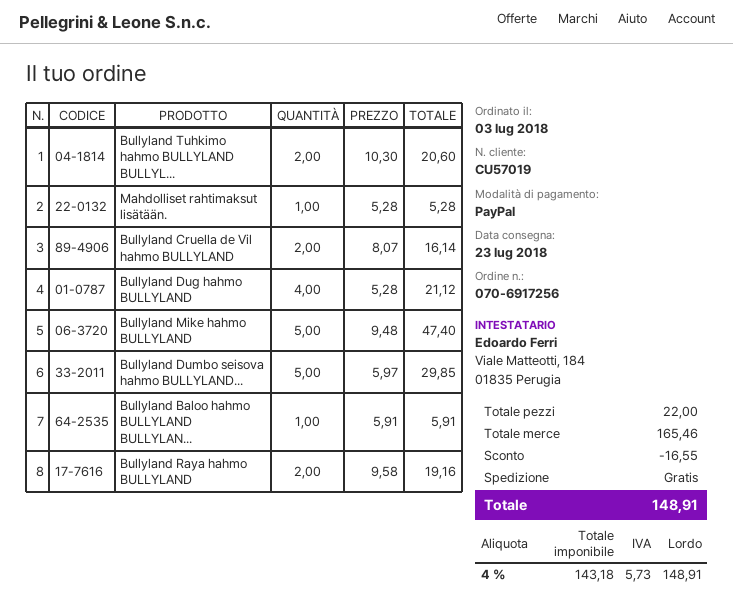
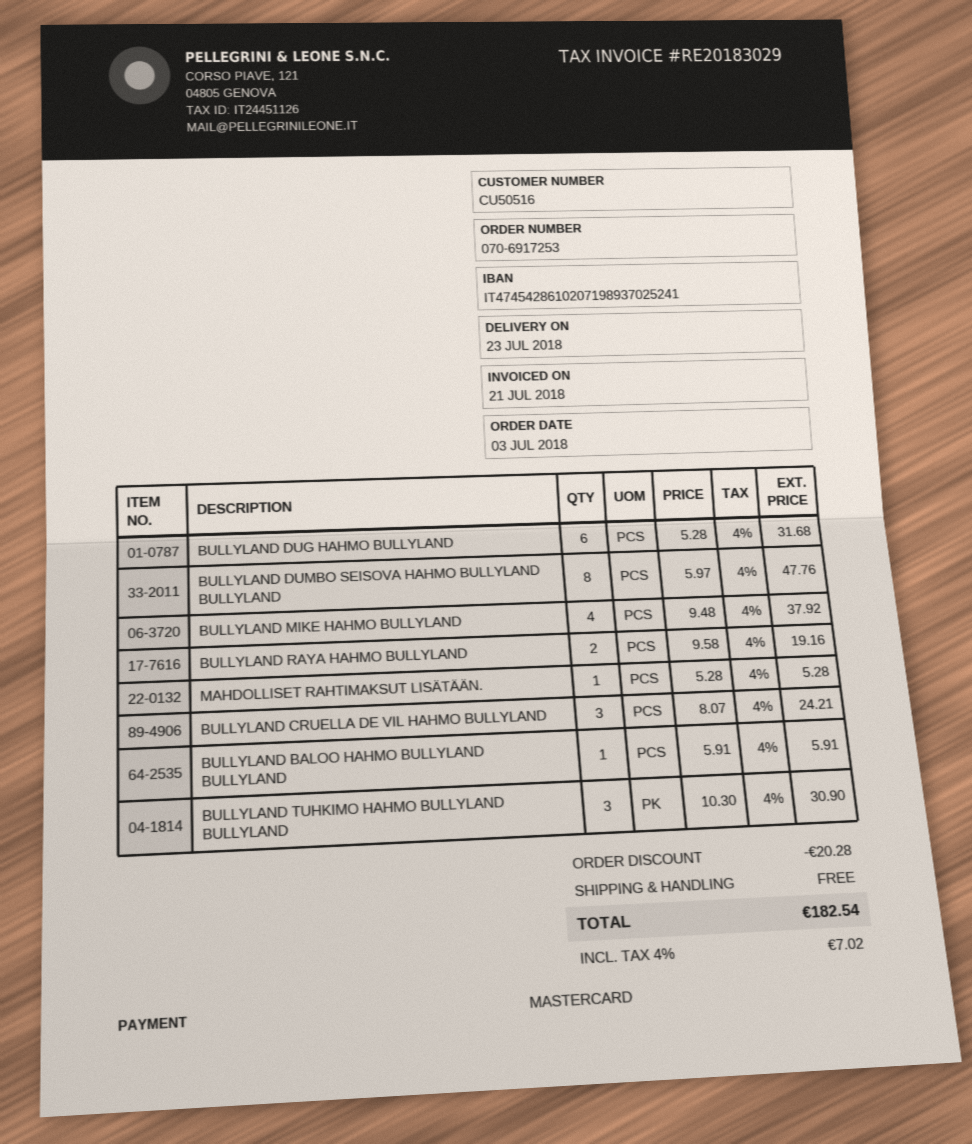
order number: 070-6917256 -> 070-6917253
customer number: CU57019 -> CU50516
payment method: PayPal -> Mastercard
Bullyland Tuhkimo hahmo BULLYLAND BULLYL...: 2 x 10.30 = 20.60 -> 3 x 10.30 = 30.90
Bullyland Cruella de Vil hahmo BULLYLAND: 2 x 8.07 = 16.14 -> 3 x 8.07 = 24.21
Bullyland Dug hahmo BULLYLAND: 4 x 5.28 = 21.12 -> 6 x 5.28 = 31.68
Bullyland Mike hahmo BULLYLAND: 5 x 9.48 = 47.40 -> 4 x 9.48 = 37.92
Bullyland Dumbo seisova hahmo BULLYLAND...: 5 x 5.97 = 29.85 -> 8 x 5.97 = 47.76
discount: 16.55 -> 20.28
tax: 4% = 5.73 -> 4% = 7.02
total: 148.91 -> 182.54

